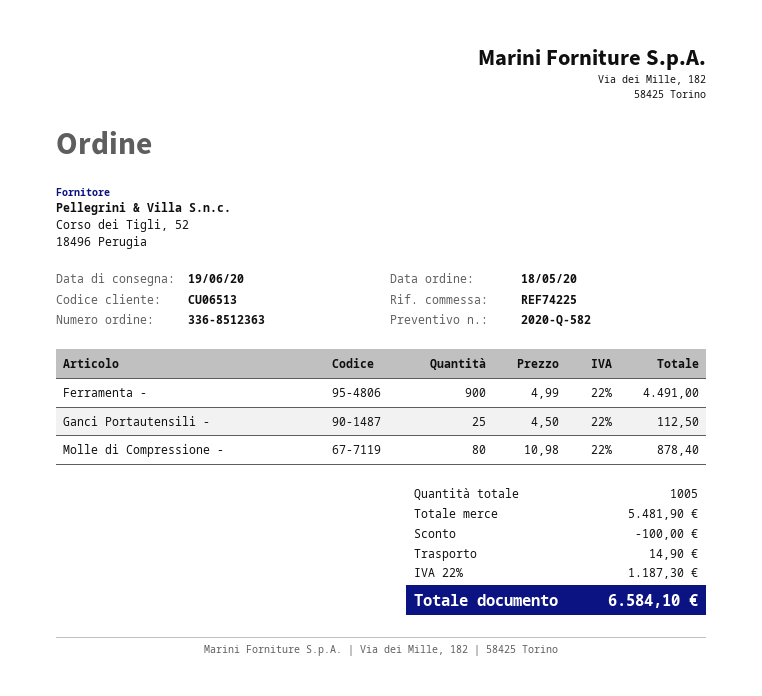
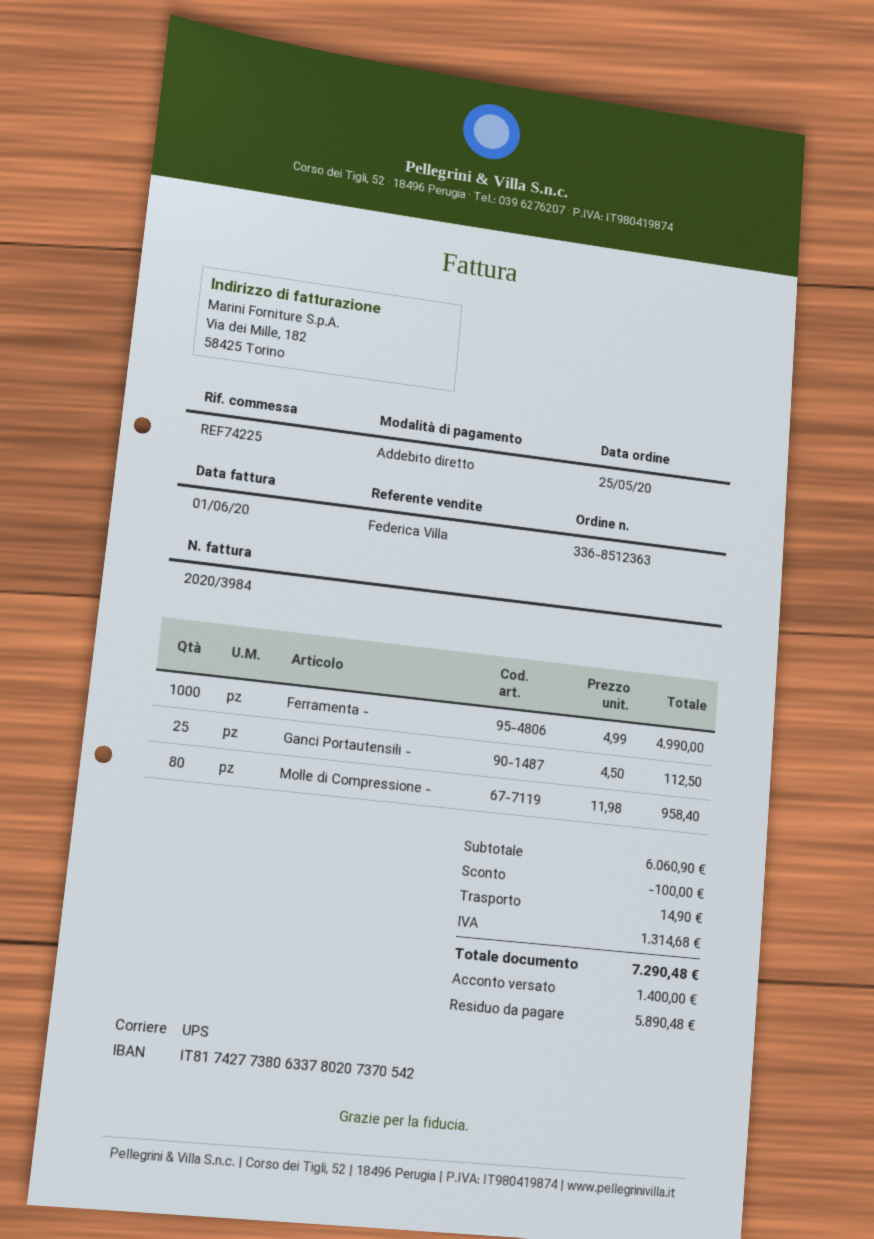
order date: 2020-05-18 -> 2020-05-25
Ferramenta -: 900 x 4.99 = 4491.00 -> 1000 x 4.99 = 4990.00
Molle di Compressione -: 80 x 10.98 = 878.40 -> 80 x 11.98 = 958.40
subtotal: 5481.90 -> 6060.90
tax: 1187.30 -> 1314.68
total: 6584.10 -> 7290.48

